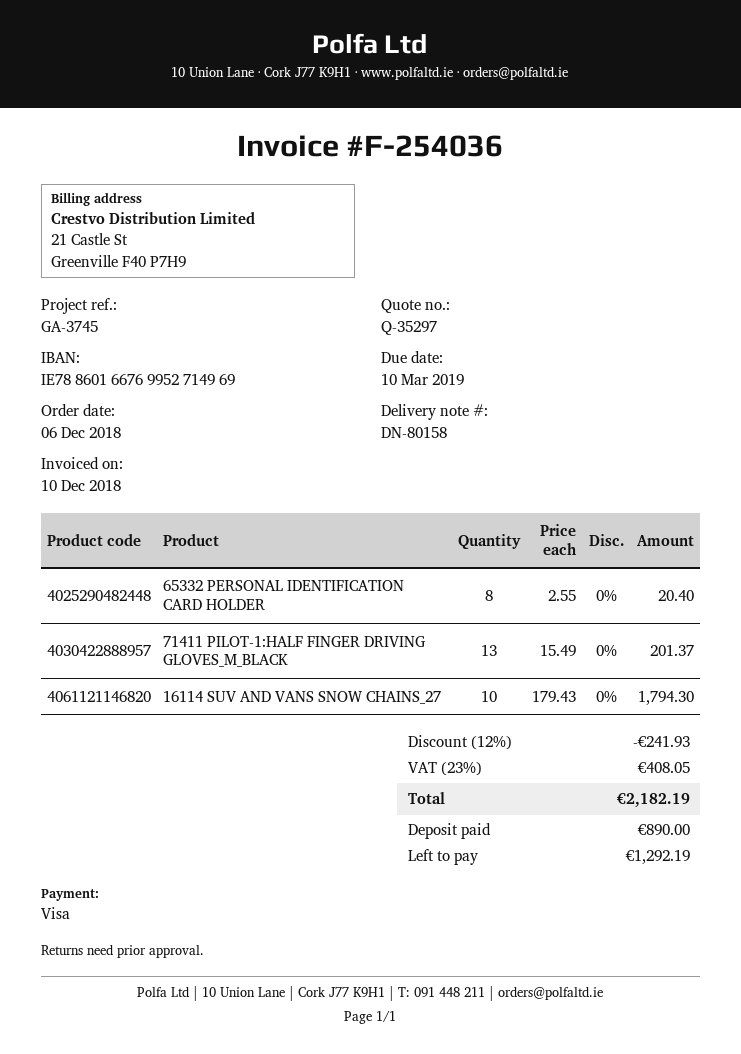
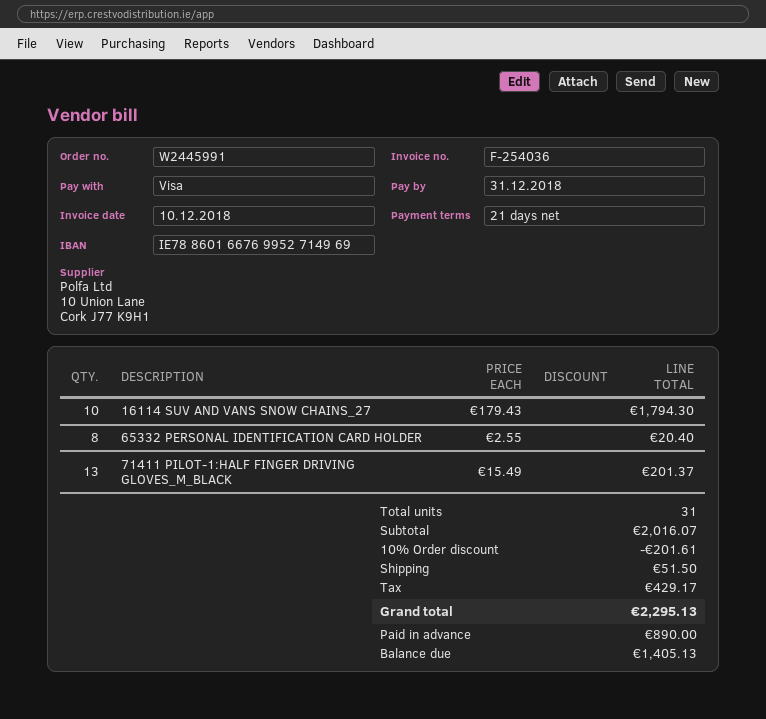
due date: 2019-03-10 -> 2018-12-31
discount: 12% = 241.93 -> 10% = 201.61
shipping: none -> 51.50
tax: 408.05 -> 429.17
total: 2182.19 -> 2295.13
balance: 1292.19 -> 1405.13

